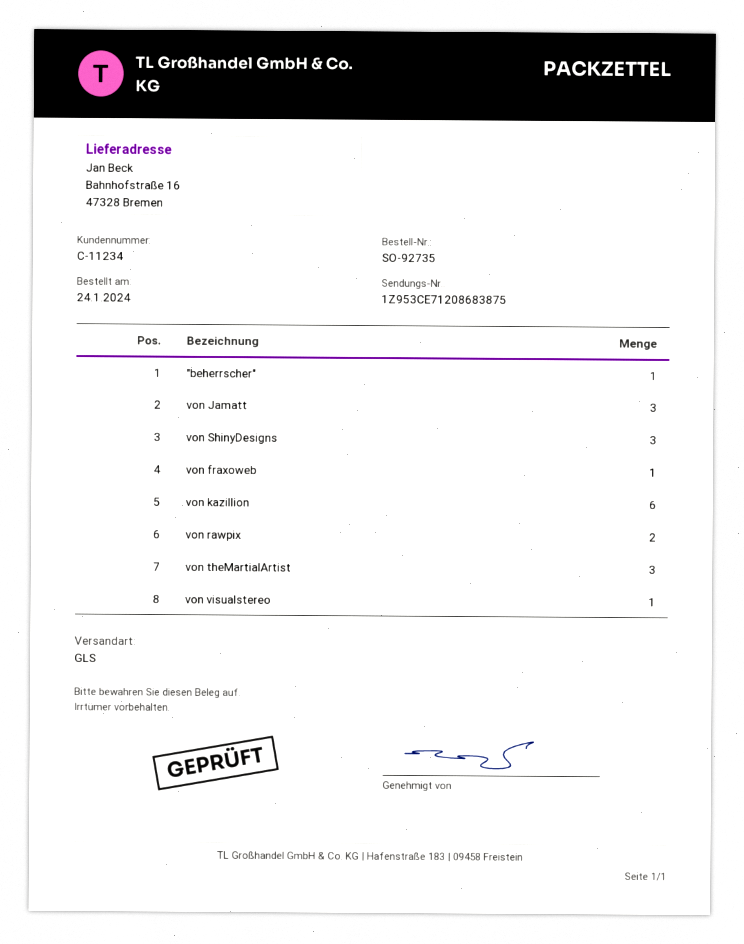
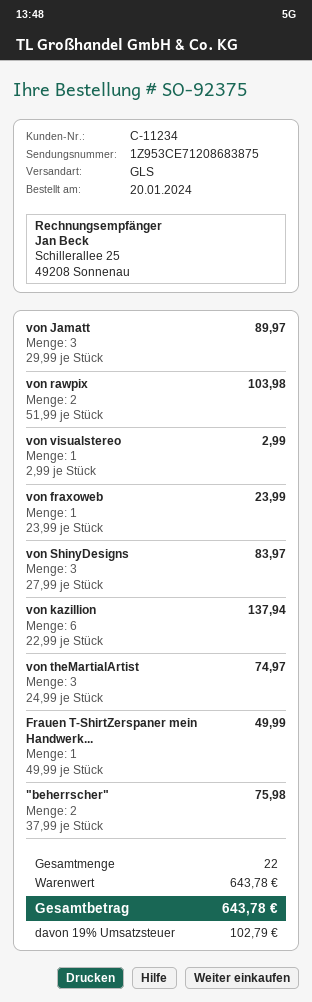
order number: SO-92735 -> SO-92375
order date: 2024-01-24 -> 2024-01-20
"beherrscher": 1 -> 2
Frauen T-ShirtZerspaner mein Handwerk...: none -> 1

